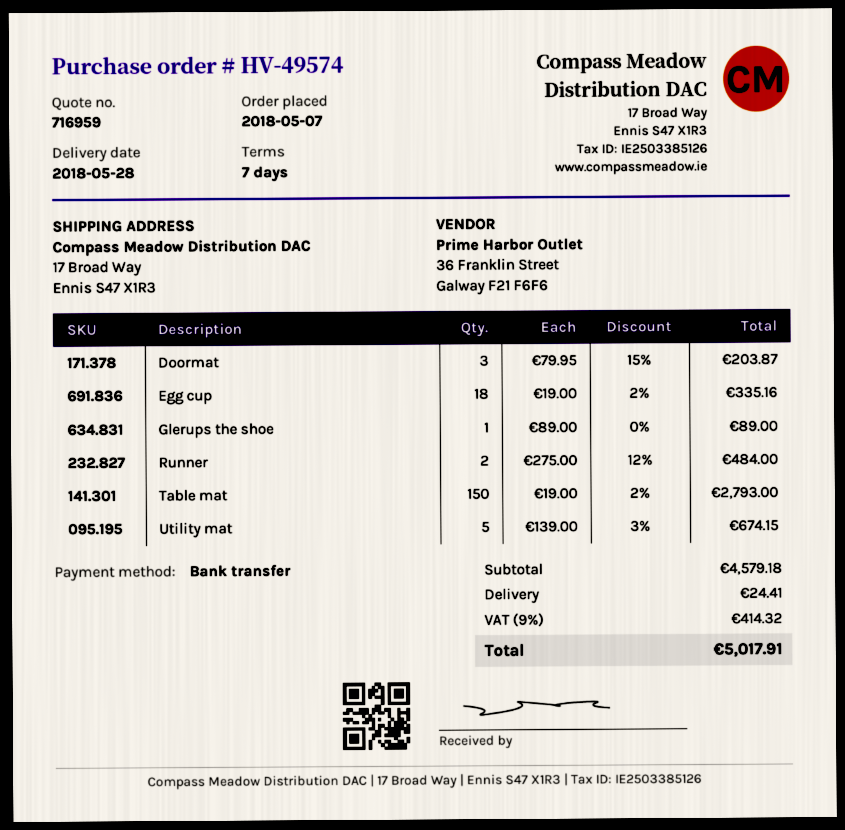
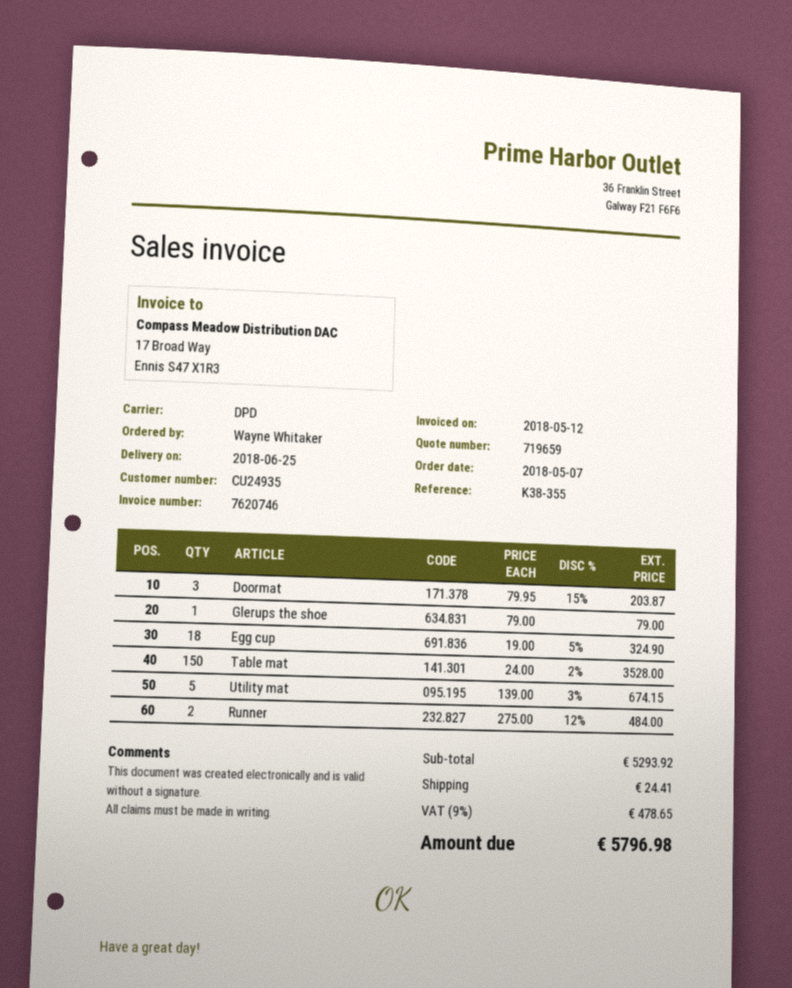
quote number: 716959 -> 719659
delivery date: 2018-05-28 -> 2018-06-25
Egg cup: 18 x 19.00 - 2% = 335.16 -> 18 x 19.00 - 5% = 324.90
Glerups the shoe: 1 x 89.00 = 89.00 -> 1 x 79.00 = 79.00
Table mat: 150 x 19.00 - 2% = 2793.00 -> 150 x 24.00 - 2% = 3528.00
subtotal: 4579.18 -> 5293.92
tax: 9% = 414.32 -> 9% = 478.65
total: 5017.91 -> 5796.98

